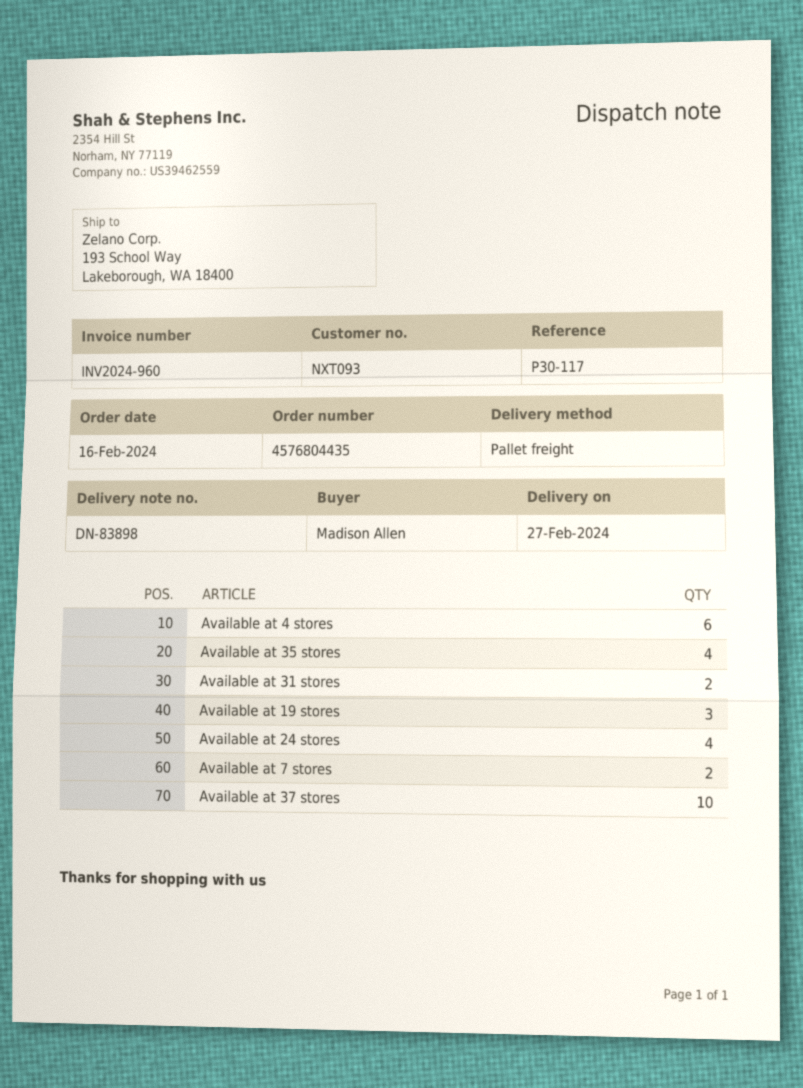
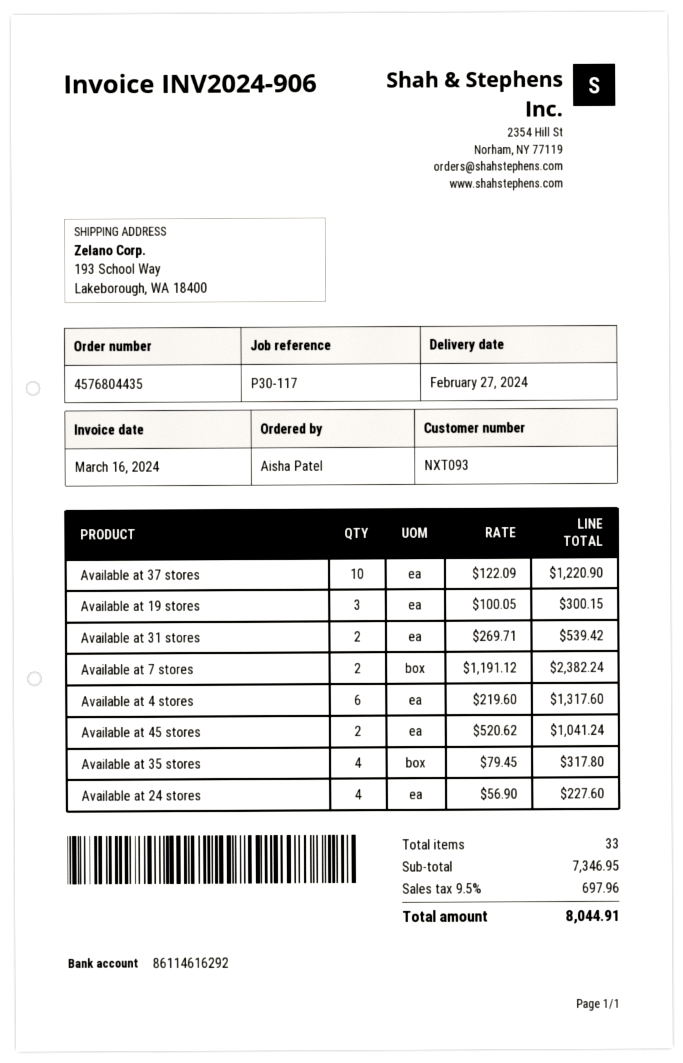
invoice number: INV2024-960 -> INV2024-906
ordered by: Madison Allen -> Aisha Patel
Available at 45 stores: none -> 2

